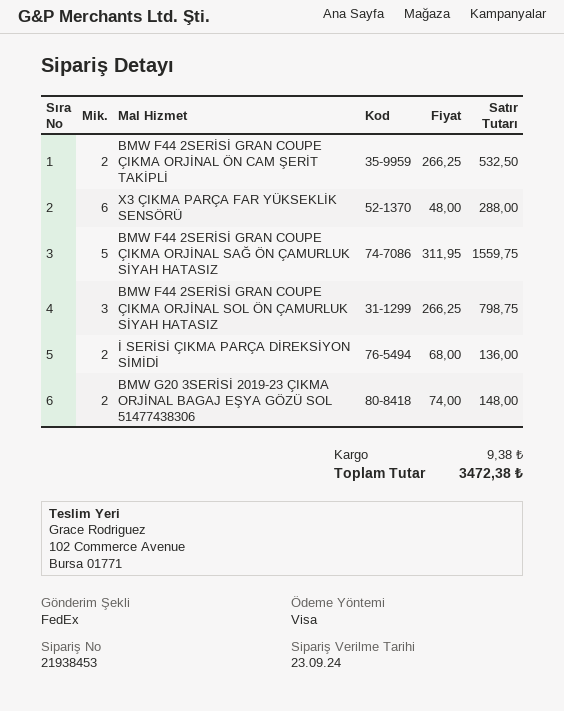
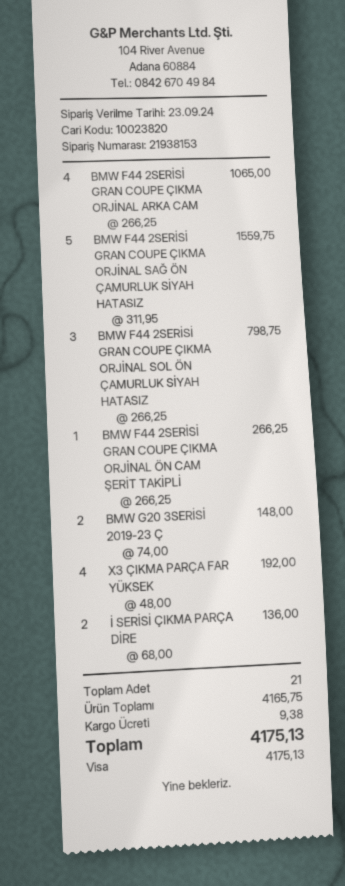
order number: 21938453 -> 21938153
BMW F44 2SERİSİ GRAN COUPE ÇIKMA ORJİNAL ÖN CAM ŞERİT TAKİPLİ: 2 x 266.25 = 532.50 -> 1 x 266.25 = 266.25
X3 ÇIKMA PARÇA FAR YÜKSEKLİK SENSÖRÜ: 6 x 48.00 = 288.00 -> 4 x 48.00 = 192.00
BMW F44 2SERİSİ GRAN COUPE ÇIKMA ORJİNAL ARKA CAM: none -> 4 x 266.25 = 1065.00
total: 3472.38 -> 4175.13

